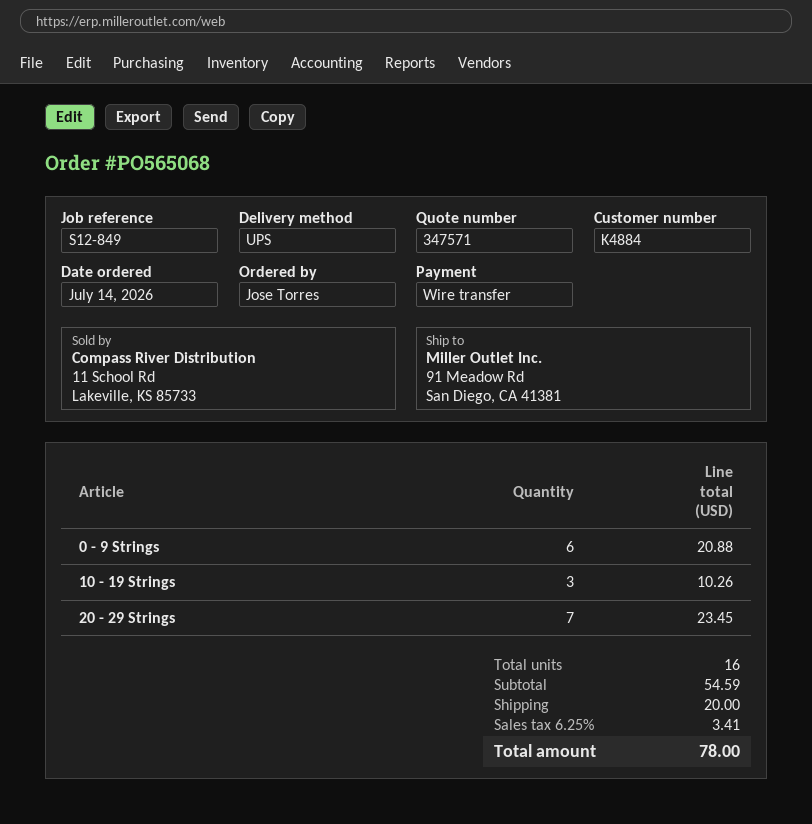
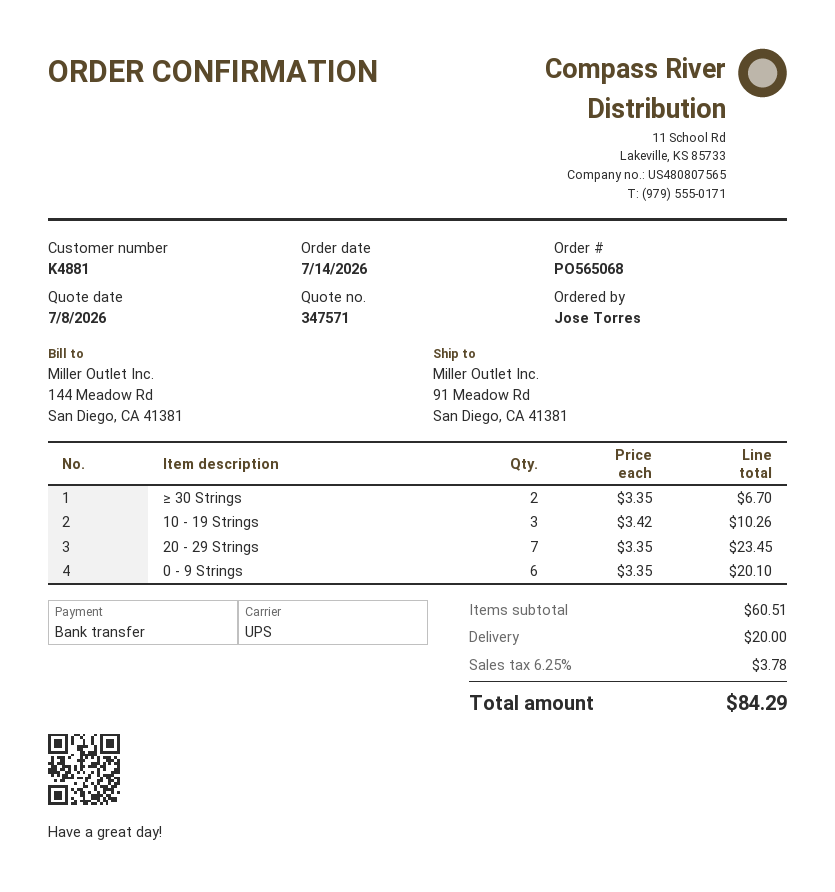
customer number: K4884 -> K4881
0 - 9 Strings: 6 for 20.88 -> 6 for 20.10
≥ 30 Strings: none -> 2 for 6.70
subtotal: 54.59 -> 60.51
tax: 6.25% = 3.41 -> 6.25% = 3.78
total: 78.00 -> 84.29

